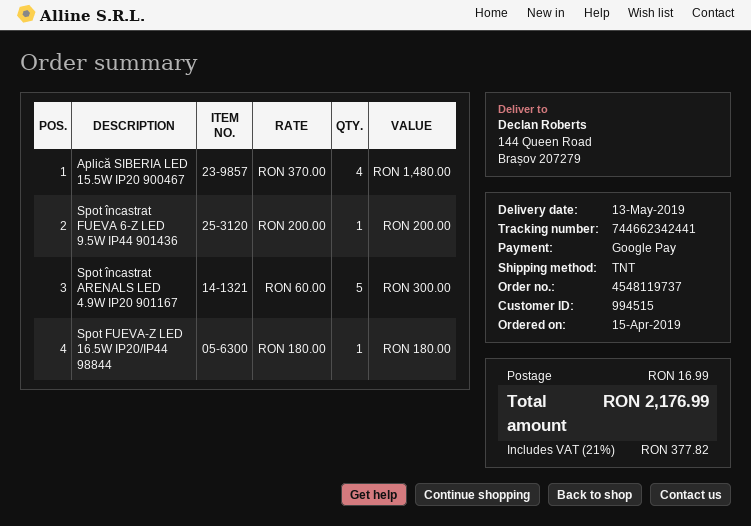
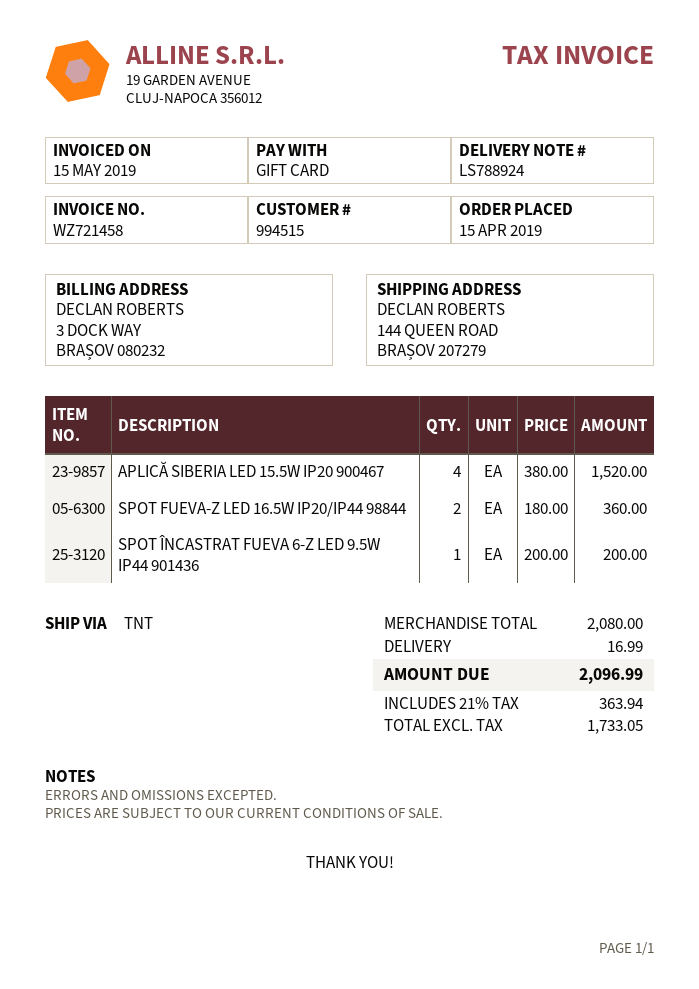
payment method: Google Pay -> gift card
Aplică SIBERIA LED 15.5W IP20 900467: 4 x 370.00 = 1480.00 -> 4 x 380.00 = 1520.00
Spot încastrat ARENALS LED 4.9W IP20 901167: 5 x 60.00 = 300.00 -> none
Spot FUEVA-Z LED 16.5W IP20/IP44 98844: 1 x 180.00 = 180.00 -> 2 x 180.00 = 360.00
tax: 21% = 377.82 -> 21% = 363.94
total: 2176.99 -> 2096.99

